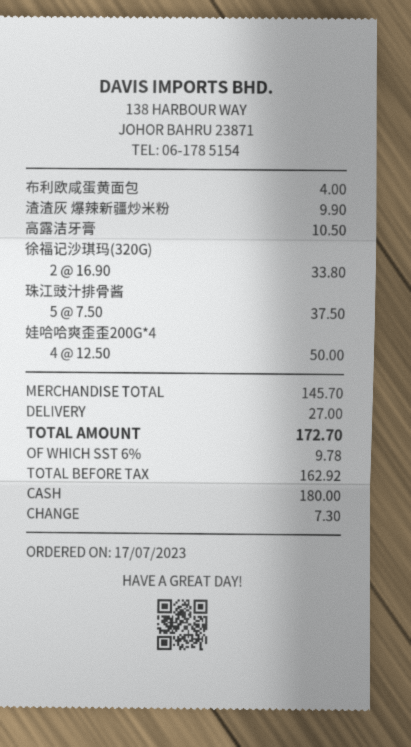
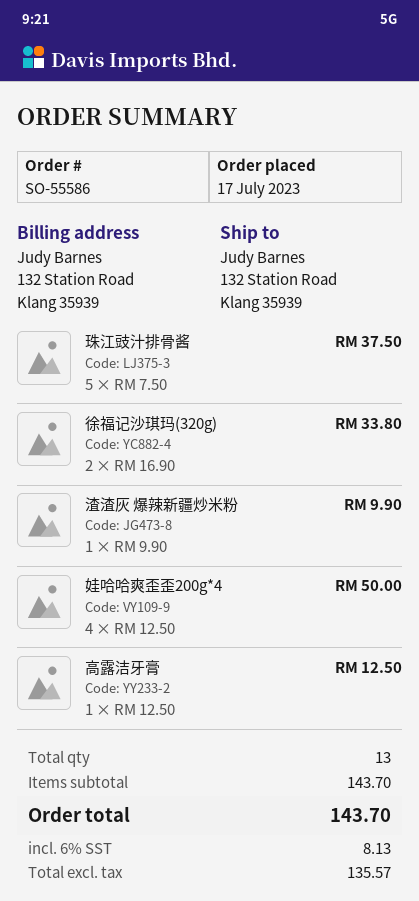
布利欧咸蛋黄面包: 1 x 4.00 = 4.00 -> none
高露洁牙膏: 1 x 10.50 = 10.50 -> 1 x 12.50 = 12.50
subtotal: 145.70 -> 143.70
shipping: 27.00 -> none
net: 162.92 -> 135.57
tax: 6% = 9.78 -> 6% = 8.13
total: 172.70 -> 143.70

